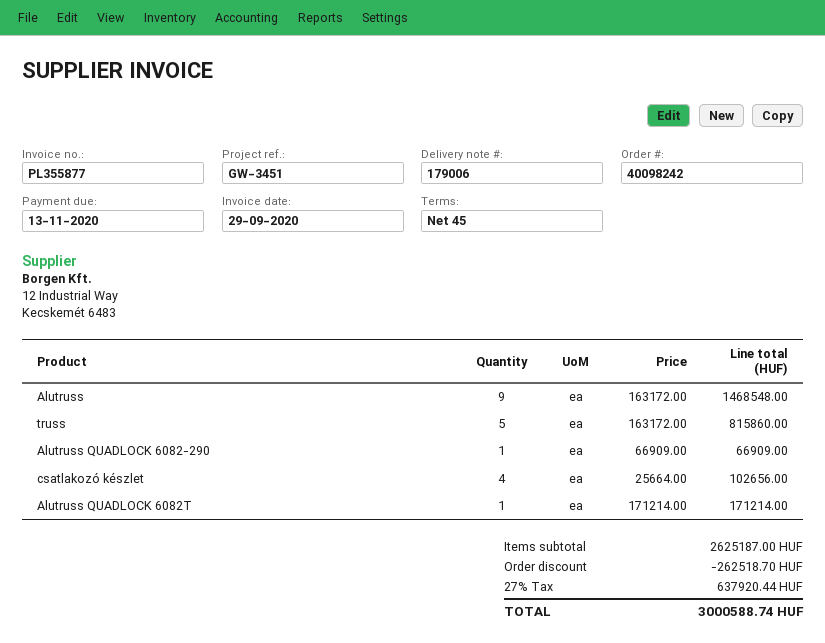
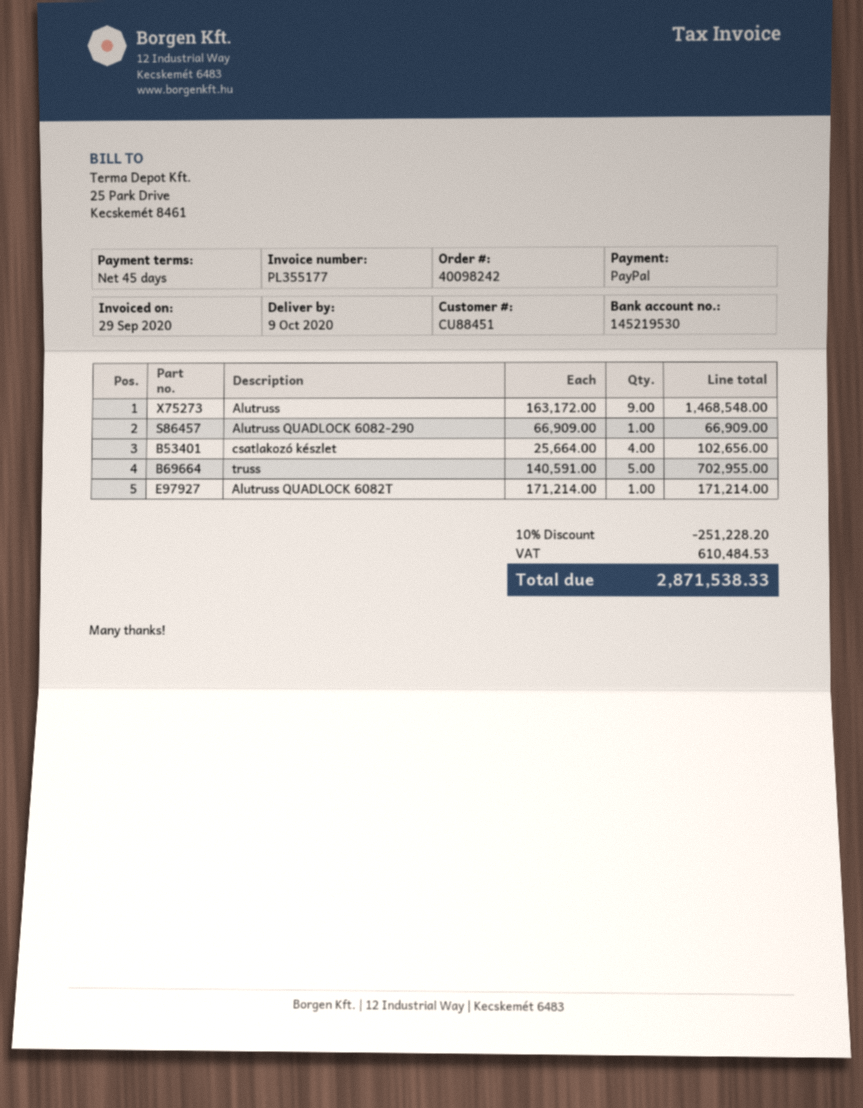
invoice number: PL355877 -> PL355177
truss: 5 x 163172.00 = 815860.00 -> 5 x 140591.00 = 702955.00
discount: 262518.70 -> 251228.20
tax: 637920.44 -> 610484.53
total: 3000588.74 -> 2871538.33

